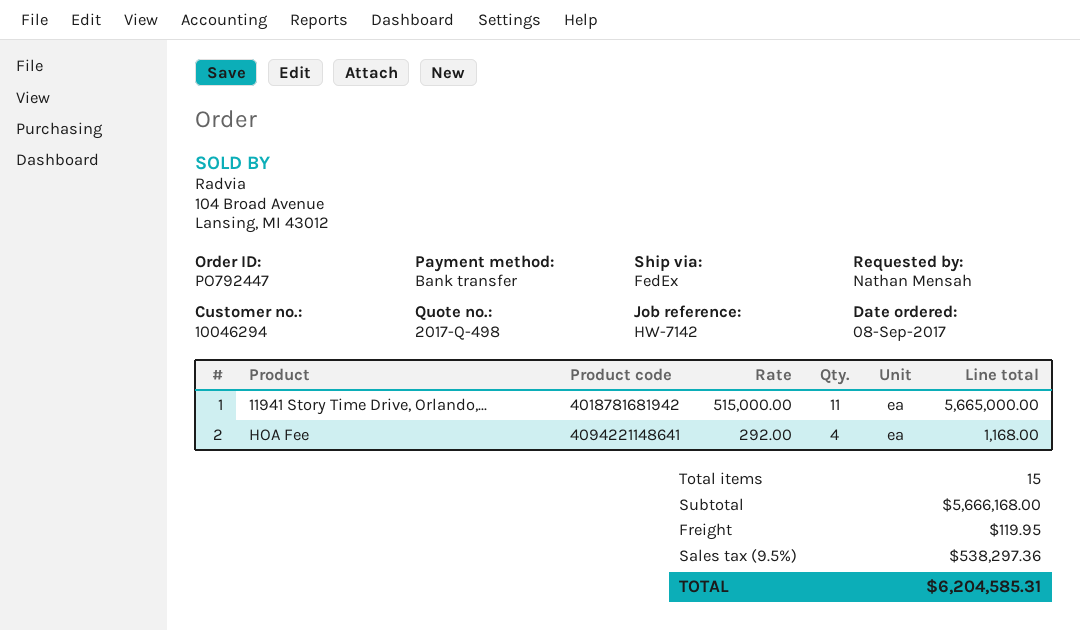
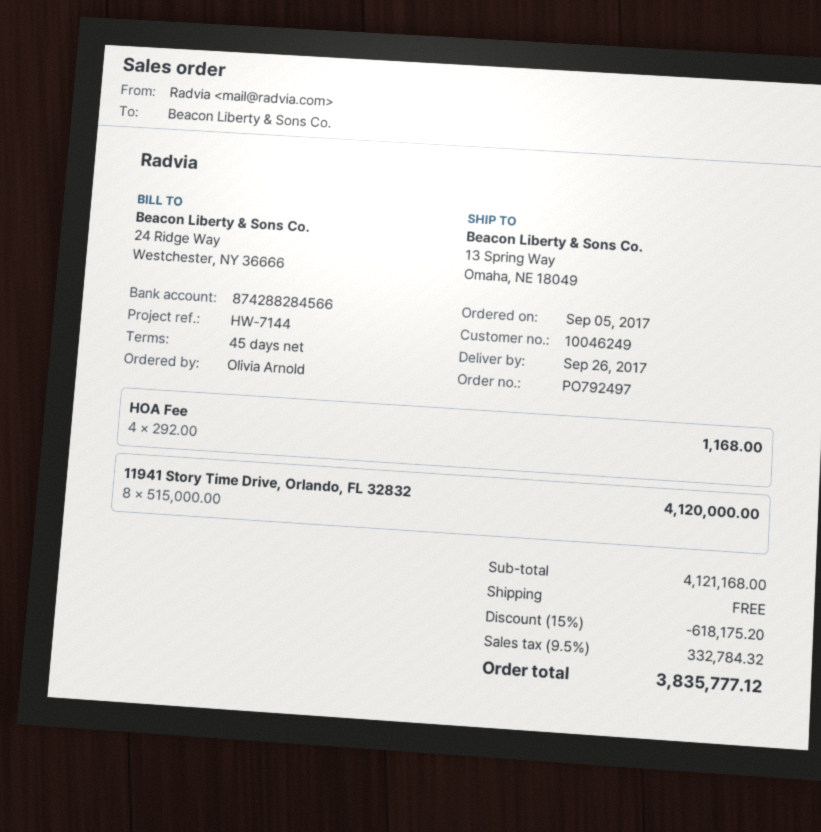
order number: PO792447 -> PO792497
order date: 2017-09-08 -> 2017-09-05
customer number: 10046294 -> 10046249
reference: HW-7142 -> HW-7144
ordered by: Nathan Mensah -> Olivia Arnold
11941 Story Time Drive, Orlando,...: 11 x 515000.00 = 5665000.00 -> 8 x 515000.00 = 4120000.00
subtotal: 5666168.00 -> 4121168.00
discount: none -> 15% = 618175.20
shipping: 119.95 -> 0.00
tax: 9.5% = 538297.36 -> 9.5% = 332784.32
total: 6204585.31 -> 3835777.12

